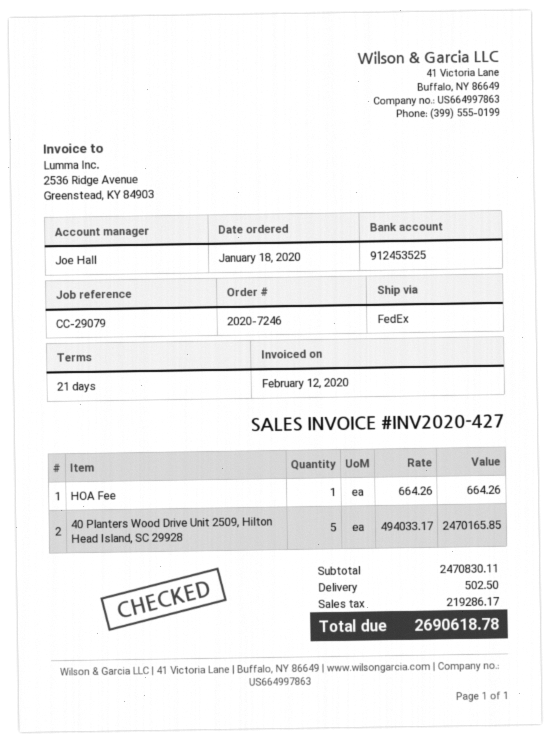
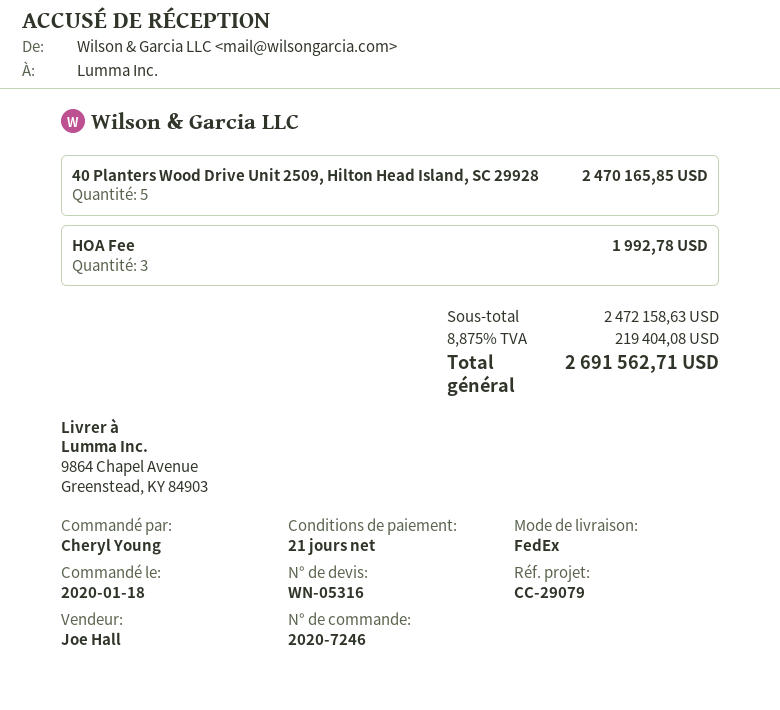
HOA Fee: 1 for 664.26 -> 3 for 1992.78
subtotal: 2470830.11 -> 2472158.63
shipping: 502.50 -> none
tax: 219286.17 -> 219404.08
total: 2690618.78 -> 2691562.71

